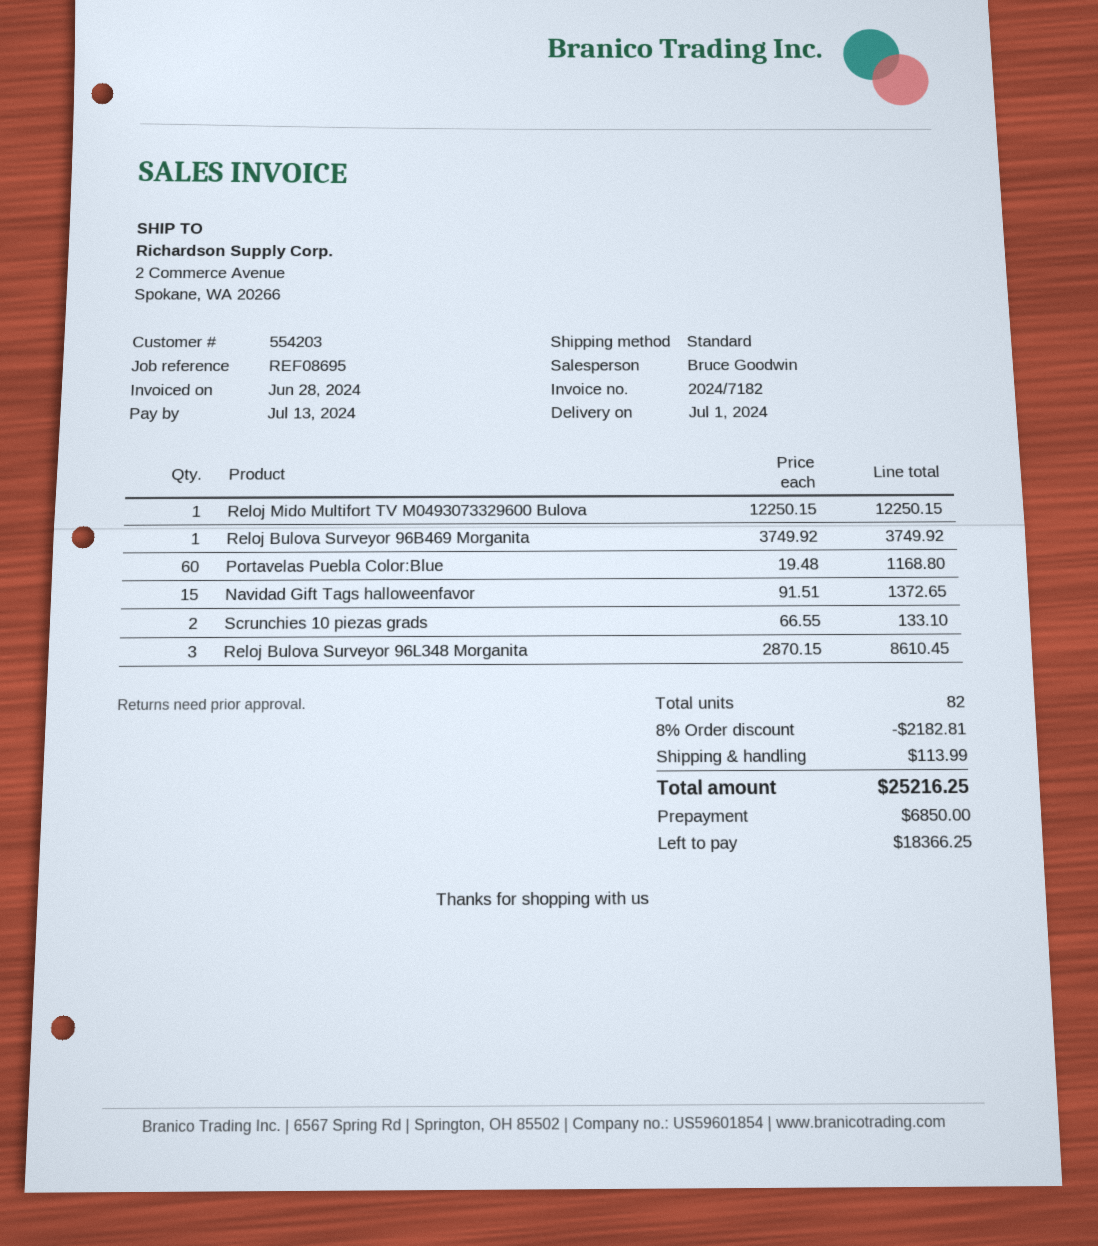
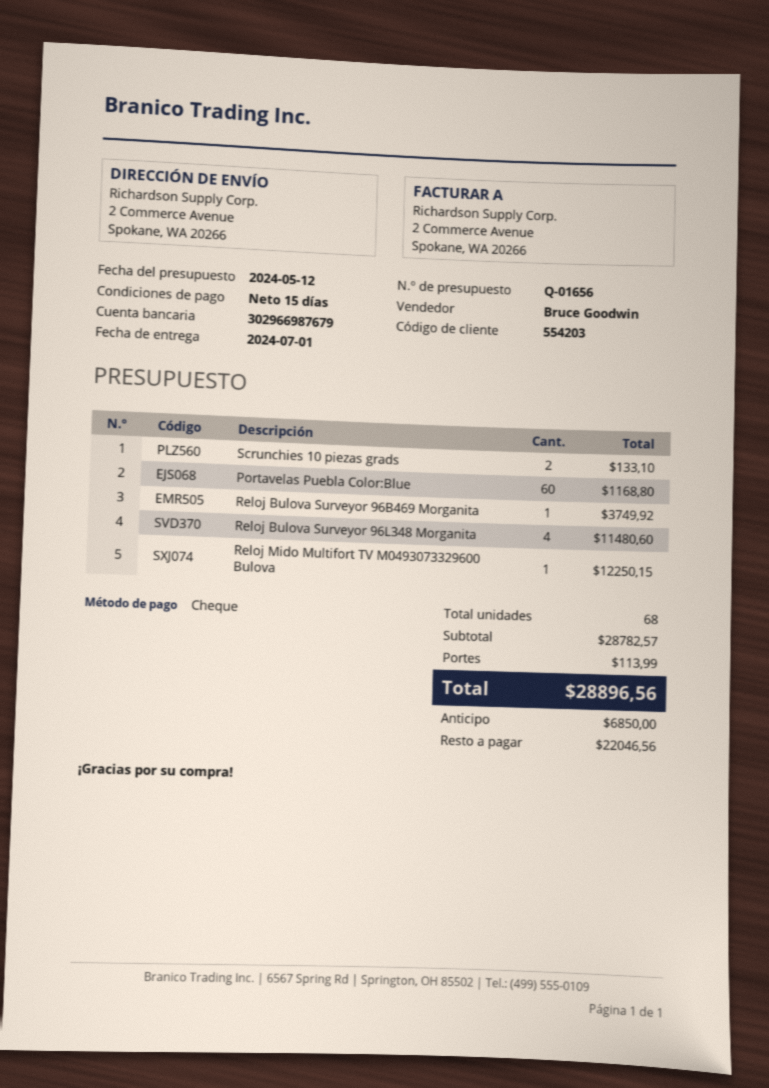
Navidad Gift Tags halloweenfavor: 15 for 1372.65 -> none
Reloj Bulova Surveyor 96L348 Morganita: 3 for 8610.45 -> 4 for 11480.60
total quantity: 82 -> 68
discount: 8% = 2182.81 -> none
total: 25216.25 -> 28896.56
balance: 18366.25 -> 22046.56

